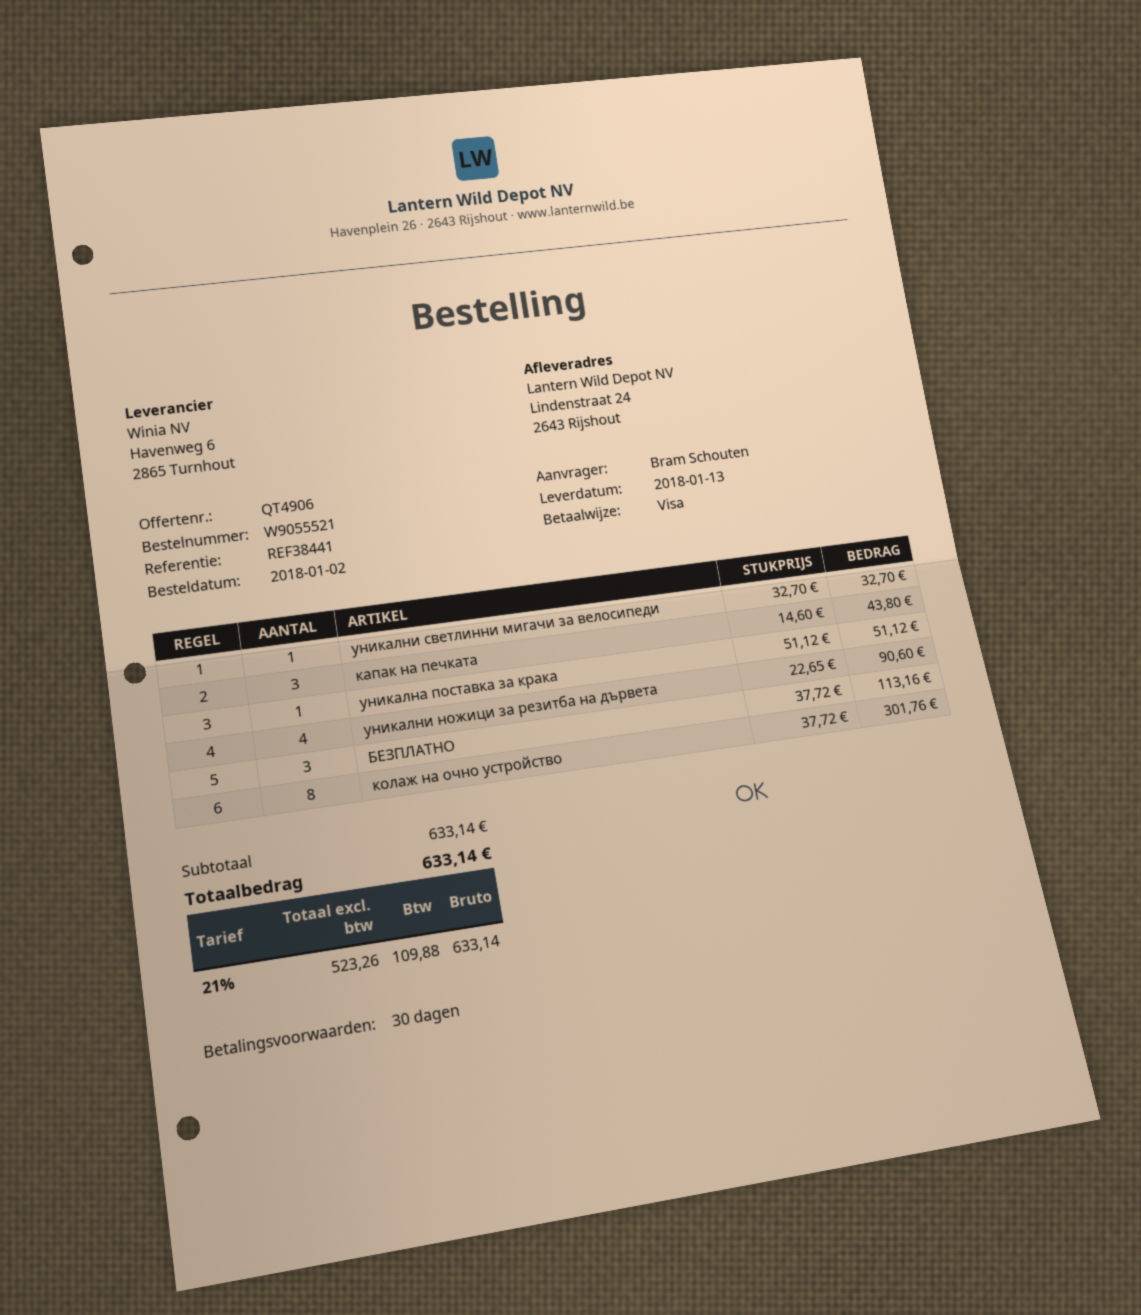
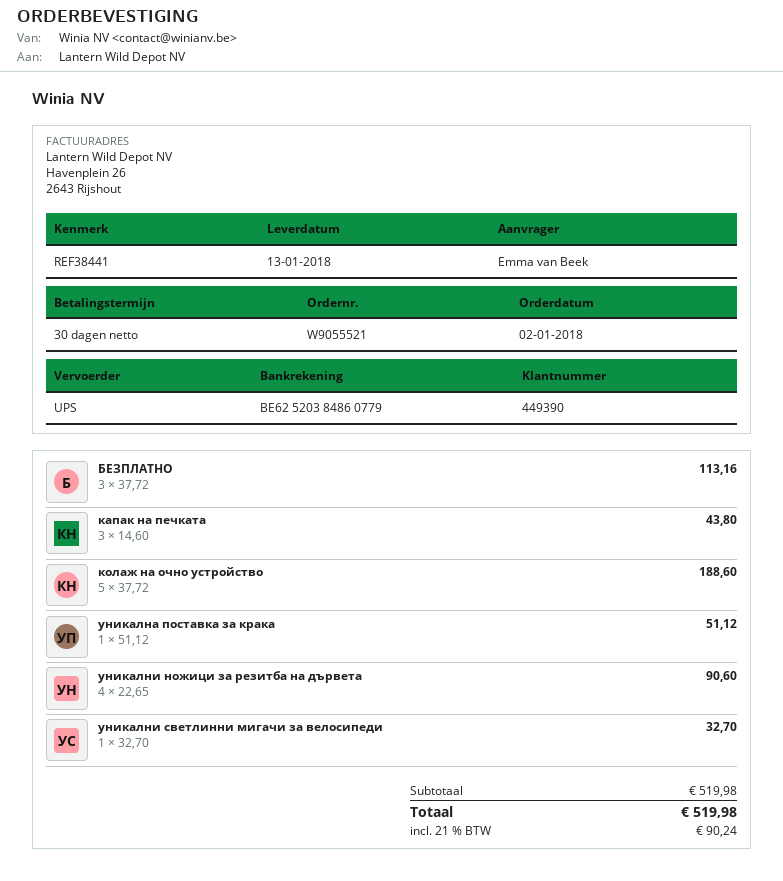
ordered by: Bram Schouten -> Emma van Beek
колаж на очно устройство: 8 x 37.72 = 301.76 -> 5 x 37.72 = 188.60
subtotal: 633.14 -> 519.98
tax: 21% = 109.88 -> 21% = 90.24
total: 633.14 -> 519.98

